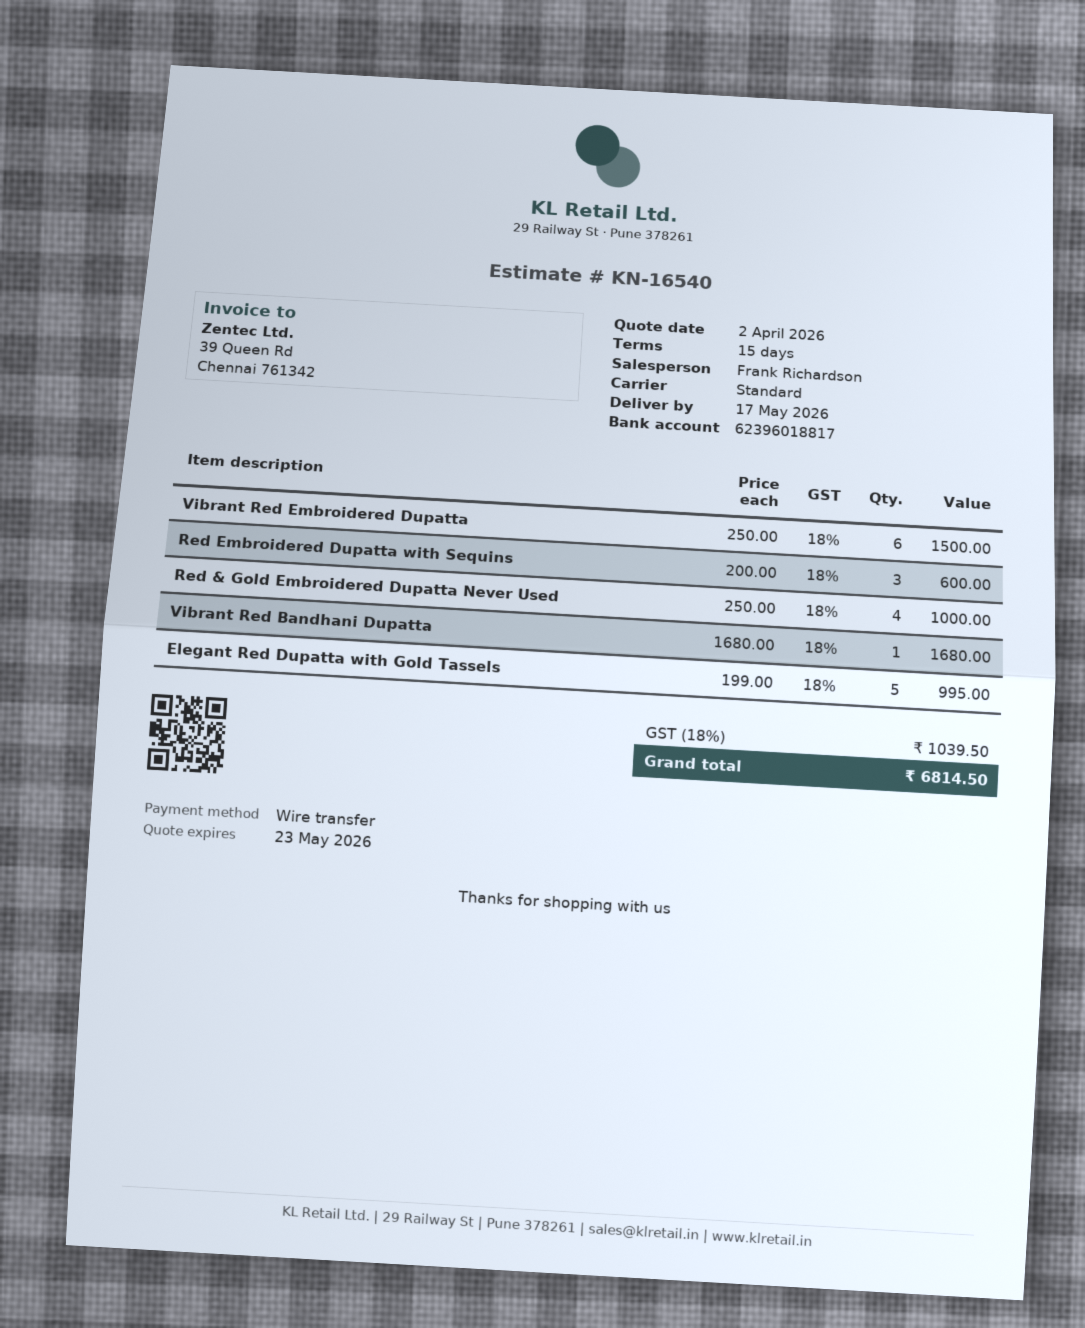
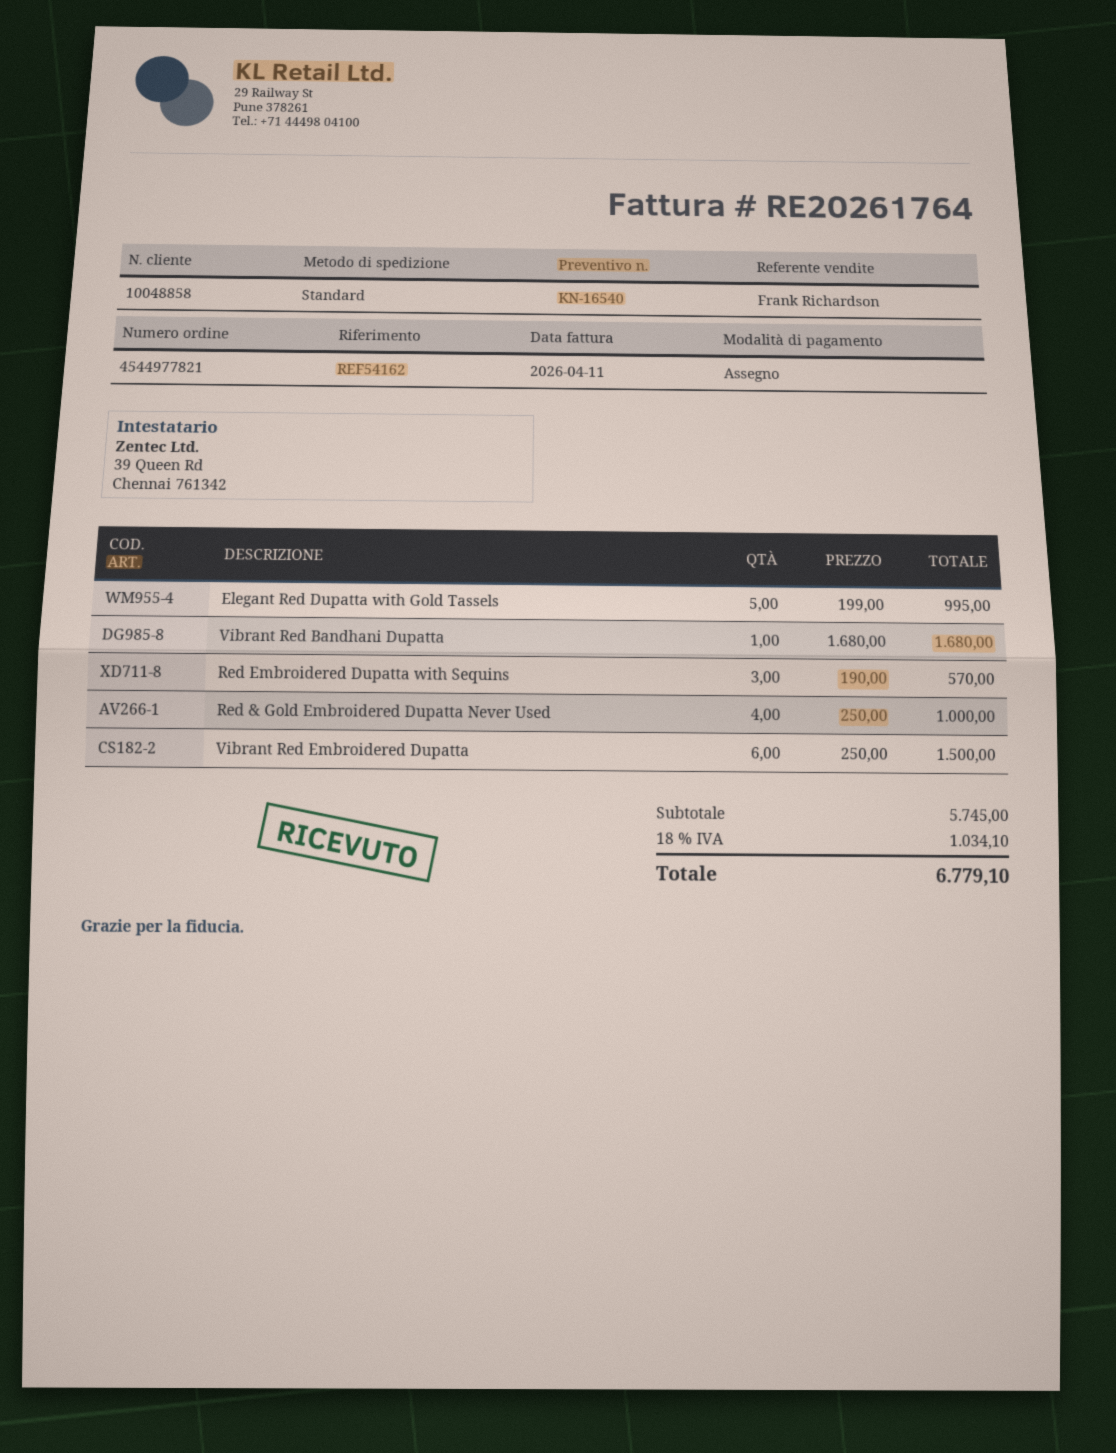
payment method: bank transfer -> cheque
Red Embroidered Dupatta with Sequins: 3 x 200.00 = 600.00 -> 3 x 190.00 = 570.00
tax: 18% = 1039.50 -> 18% = 1034.10
total: 6814.50 -> 6779.10

